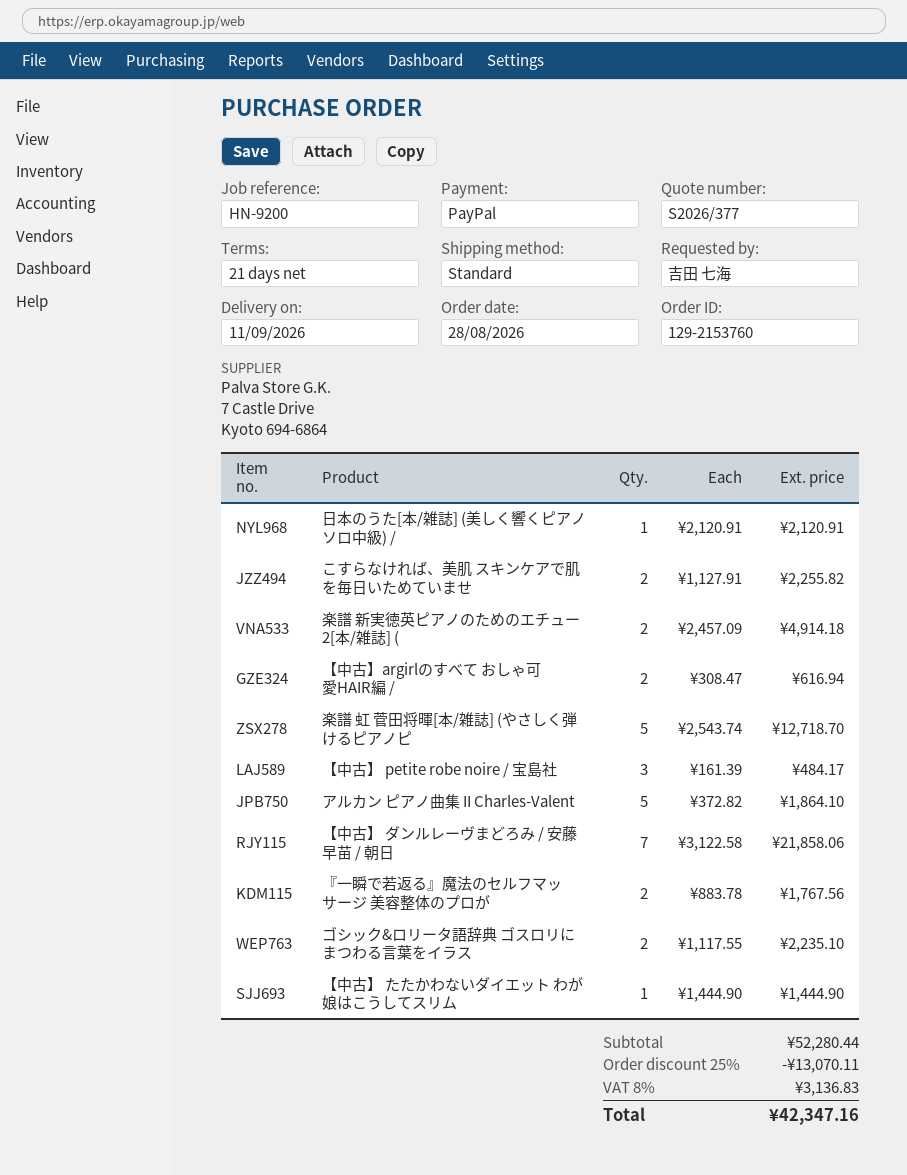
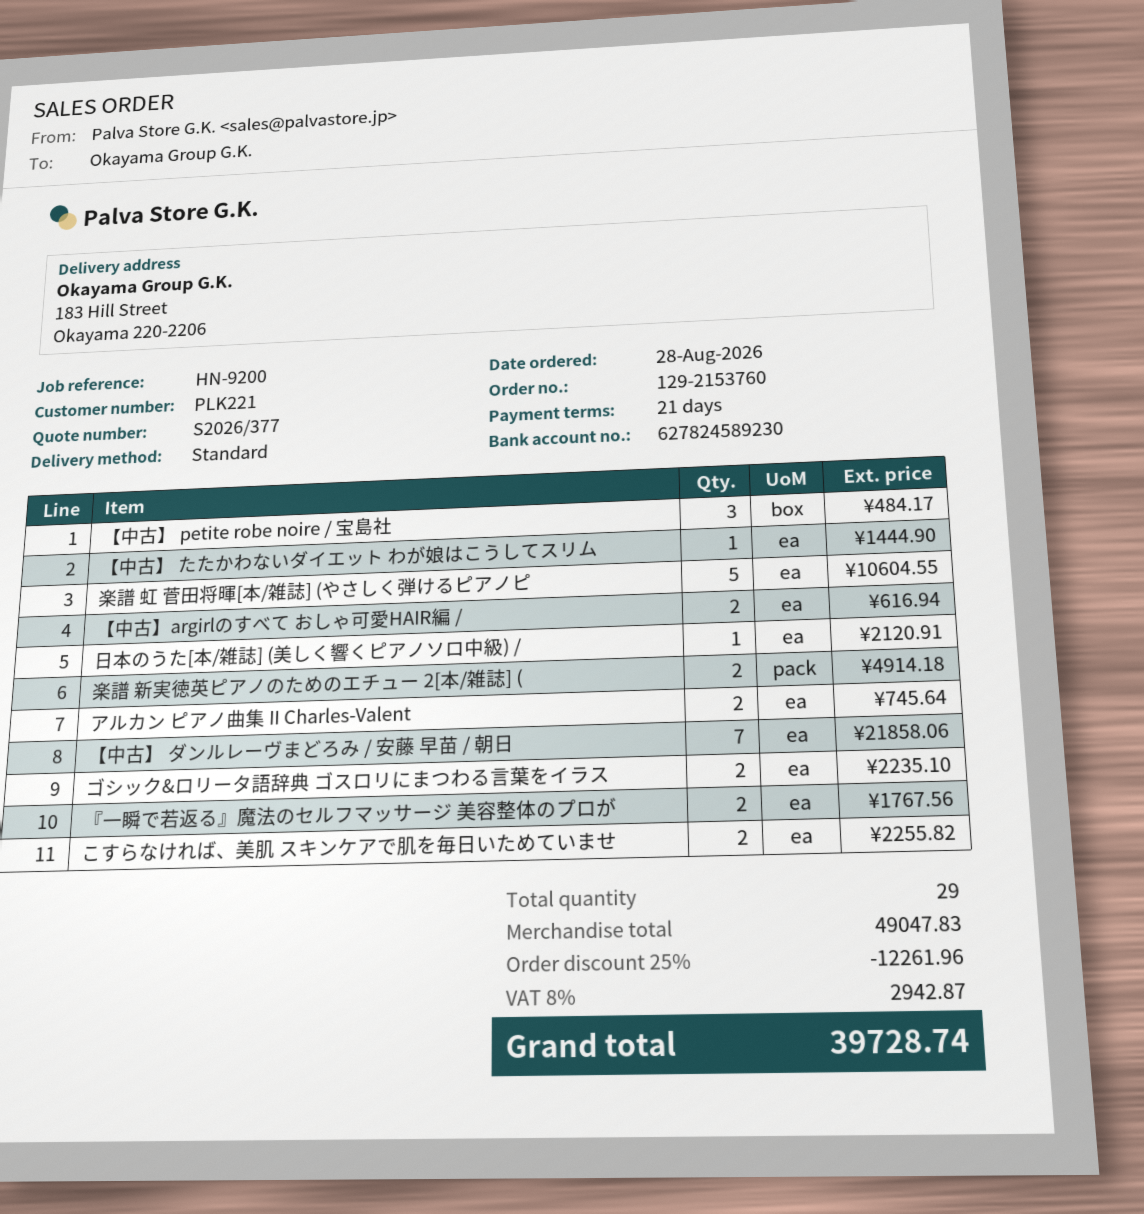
楽譜 虹 菅田将暉[本/雑誌] (やさしく弾けるピアノピ: 5 for 12718.70 -> 5 for 10604.55
アルカン ピアノ曲集 II Charles-Valent: 5 for 1864.10 -> 2 for 745.64
subtotal: 52280.44 -> 49047.83
discount: 25% = 13070.11 -> 25% = 12261.96
tax: 8% = 3136.83 -> 8% = 2942.87
total: 42347.16 -> 39728.74

